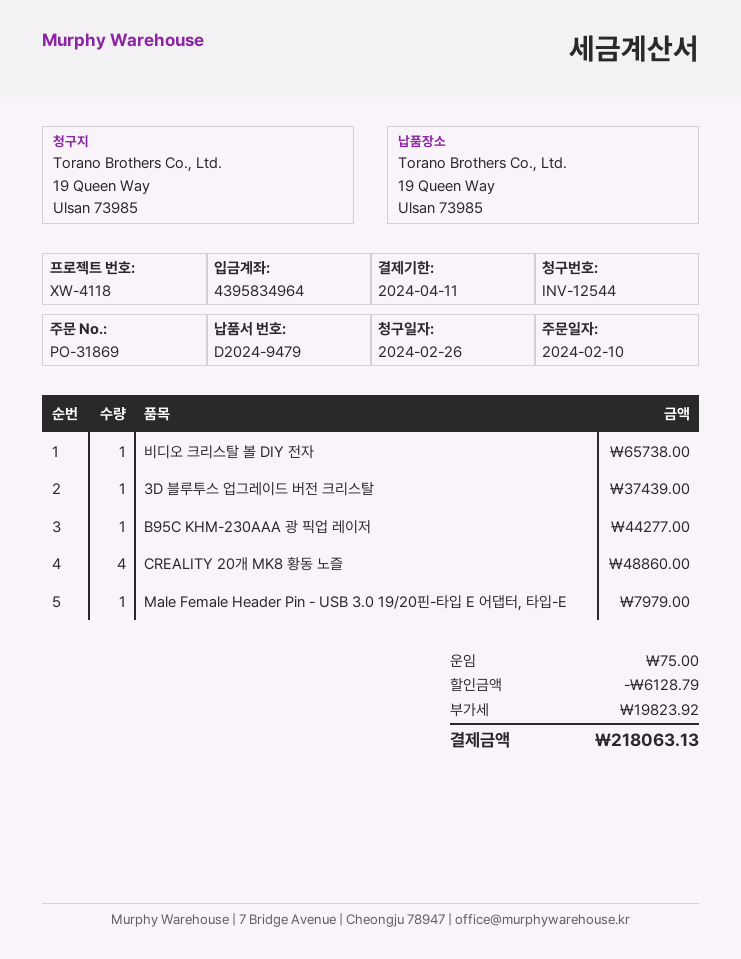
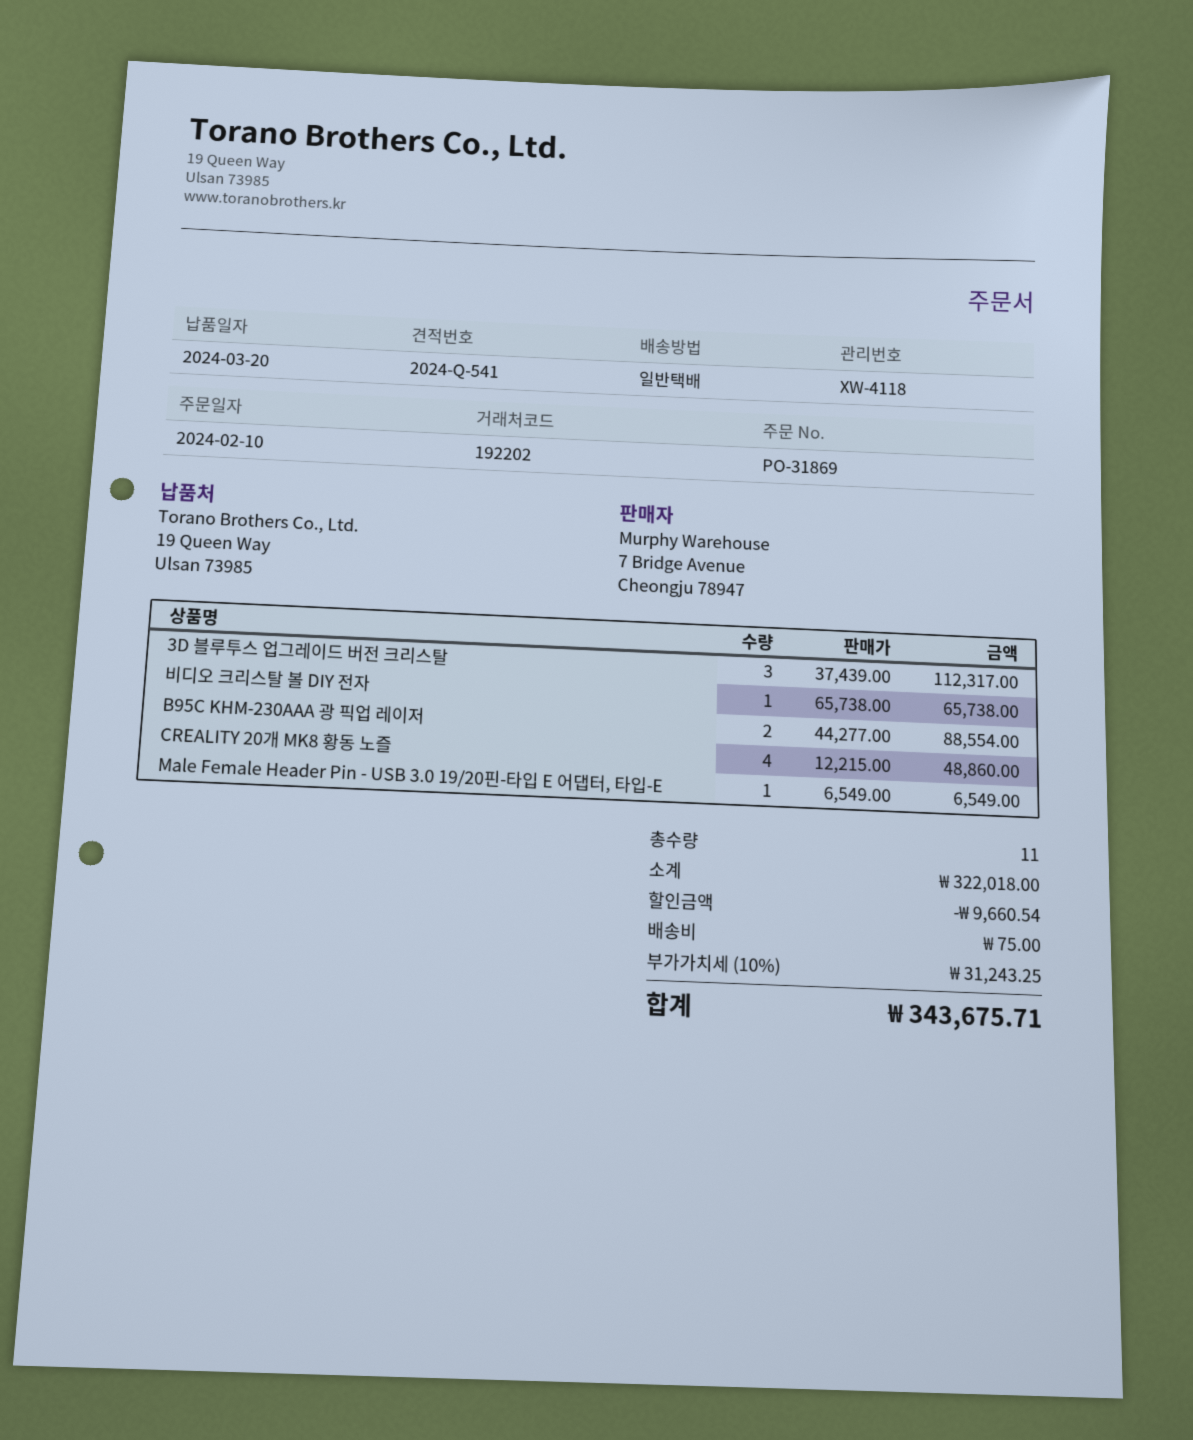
3D 블루투스 업그레이드 버전 크리스탈: 1 for 37439.00 -> 3 for 112317.00
B95C KHM-230AAA 광 픽업 레이저: 1 for 44277.00 -> 2 for 88554.00
Male Female Header Pin - USB 3.0 19/20핀-타입 E 어댑터, 타입-E: 1 for 7979.00 -> 1 for 6549.00
discount: 6128.79 -> 9660.54
tax: 19823.92 -> 31243.25
total: 218063.13 -> 343675.71

